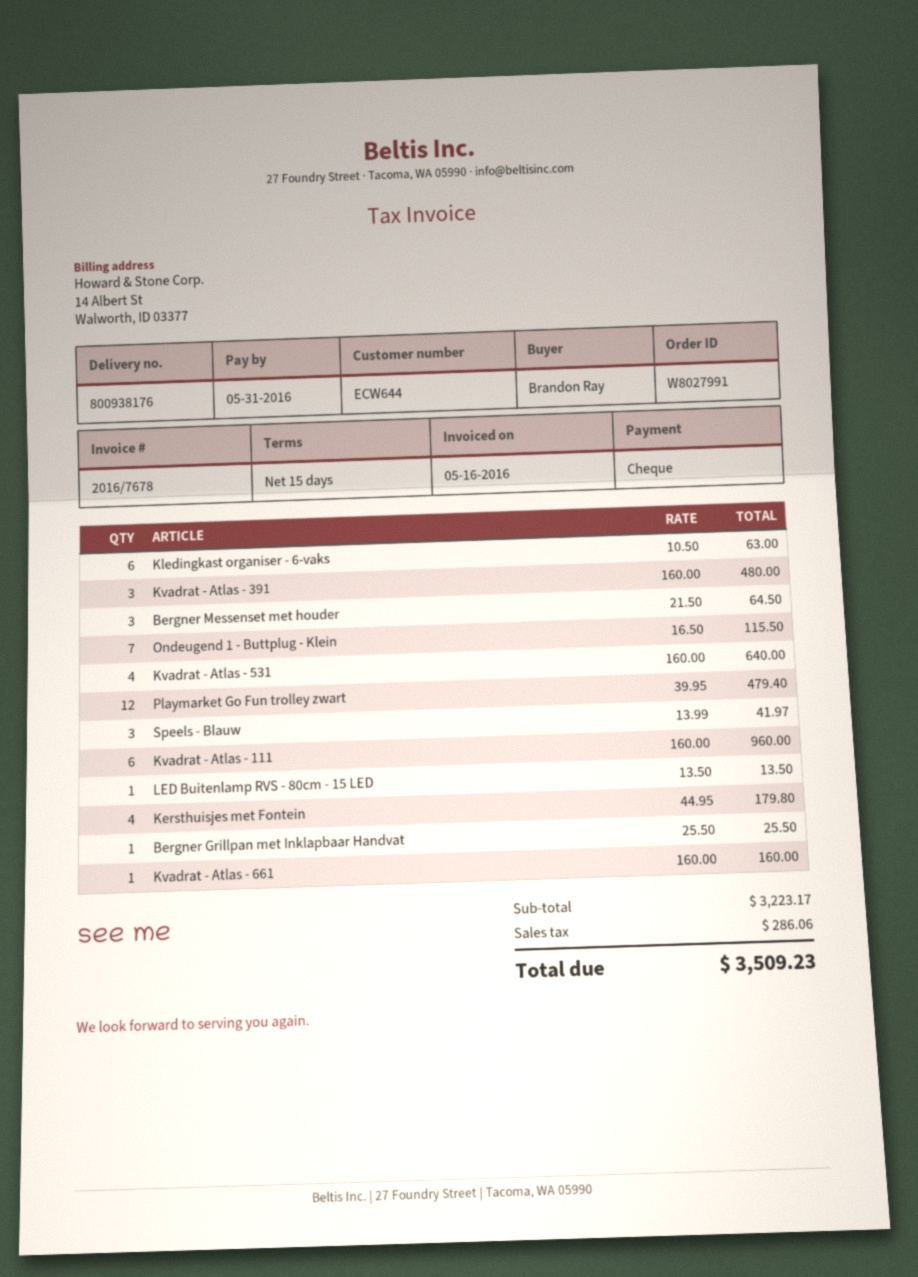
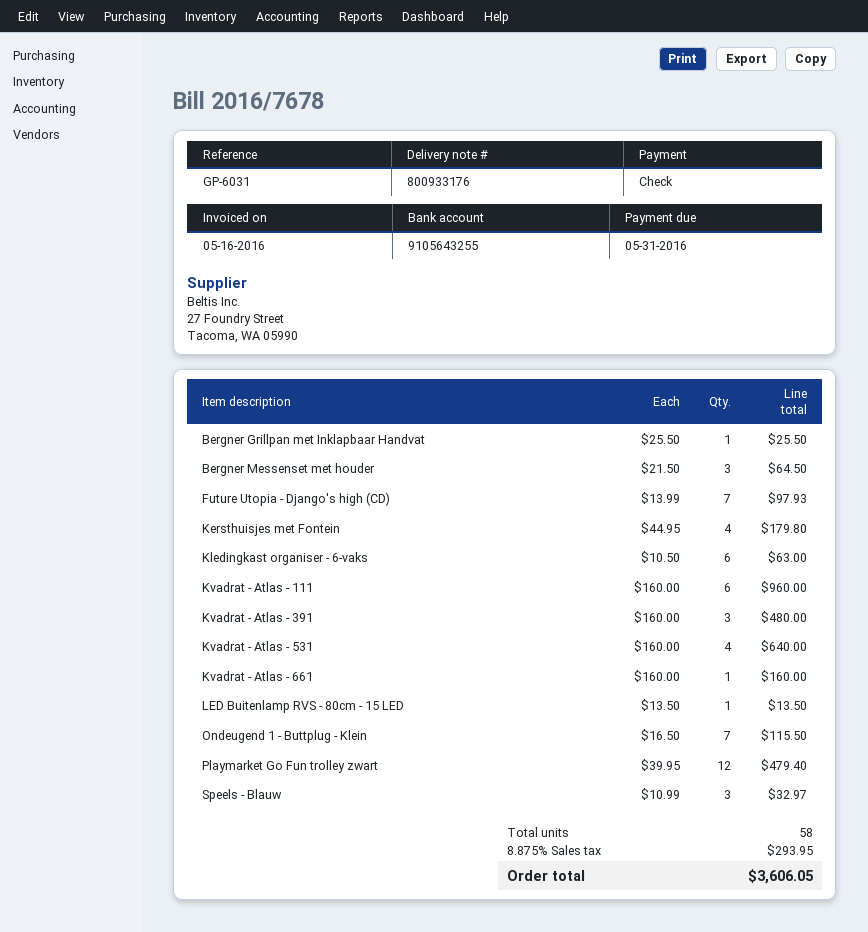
delivery note number: 800938176 -> 800933176
Speels - Blauw: 3 x 13.99 = 41.97 -> 3 x 10.99 = 32.97
Future Utopia - Django's high (CD): none -> 7 x 13.99 = 97.93
tax: 286.06 -> 293.95
total: 3509.23 -> 3606.05

